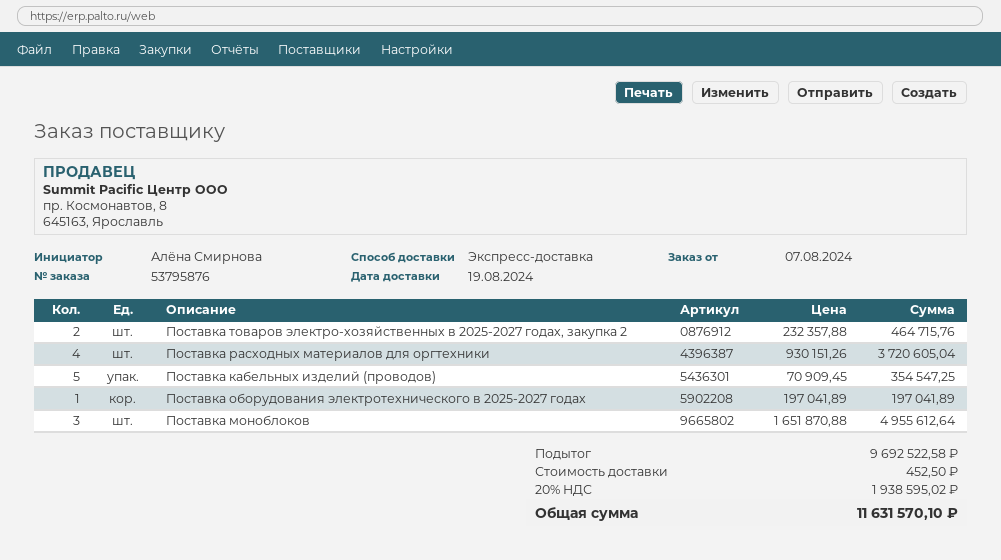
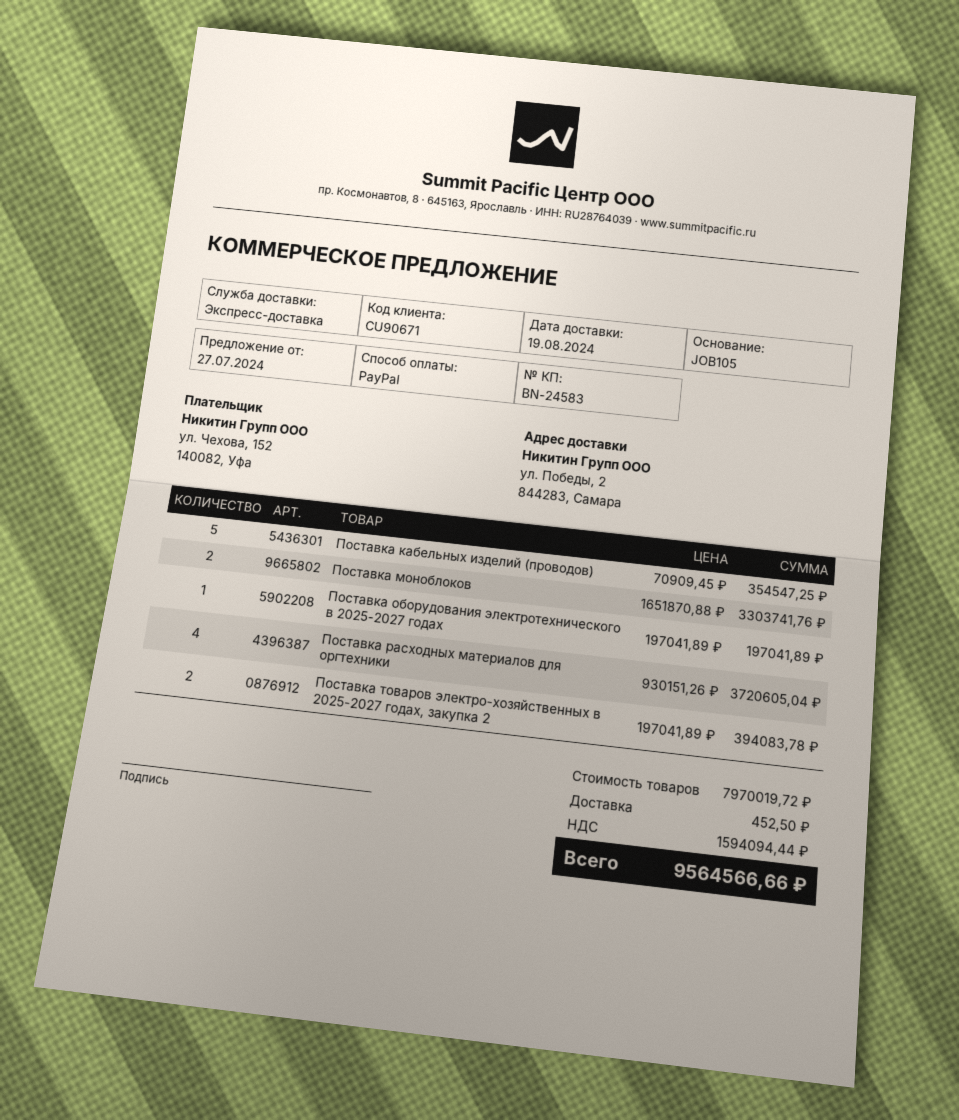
Поставка товаров электро-хозяйственных в 2025-2027 годах, закупка 2: 2 x 232357.88 = 464715.76 -> 2 x 197041.89 = 394083.78
Поставка моноблоков: 3 x 1651870.88 = 4955612.64 -> 2 x 1651870.88 = 3303741.76
subtotal: 9692522.58 -> 7970019.72
tax: 1938595.02 -> 1594094.44
total: 11631570.10 -> 9564566.66

